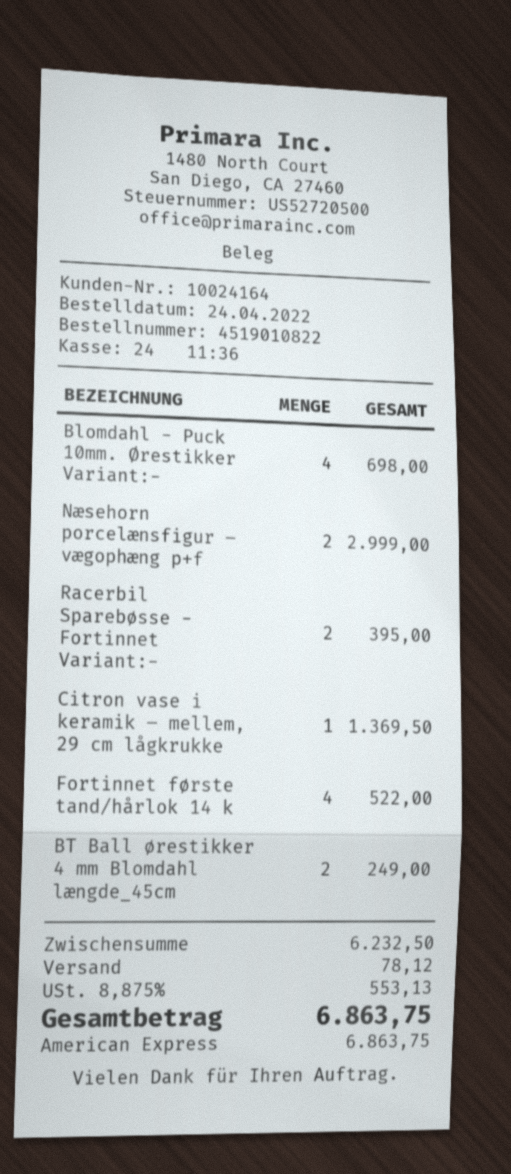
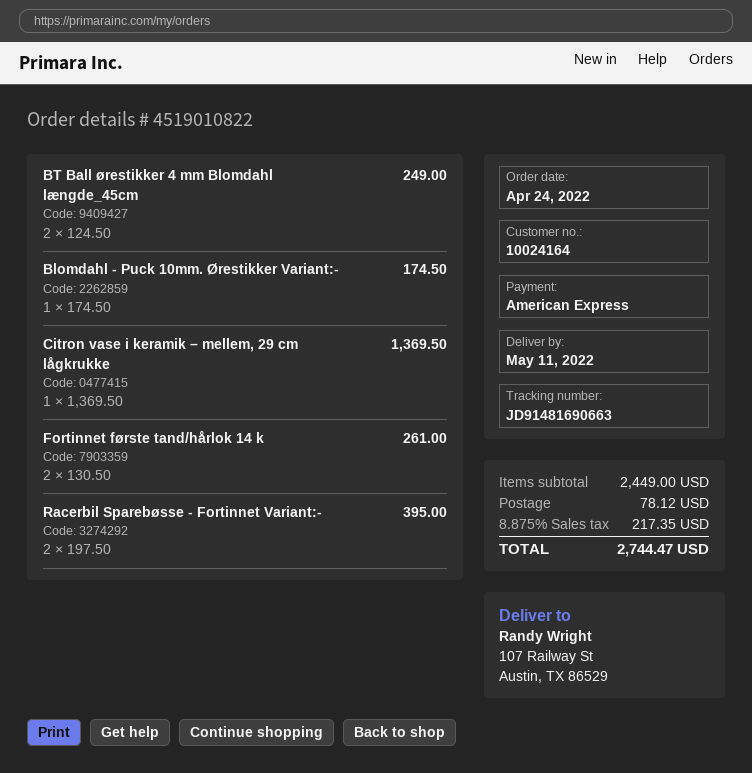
Blomdahl - Puck 10mm. Ørestikker Variant:-: 4 for 698.00 -> 1 for 174.50
Næsehorn porcelænsfigur – vægophæng p+f: 2 for 2999.00 -> none
Fortinnet første tand/hårlok 14 k: 4 for 522.00 -> 2 for 261.00
subtotal: 6232.50 -> 2449.00
tax: 8.875% = 553.13 -> 8.875% = 217.35
total: 6863.75 -> 2744.47

